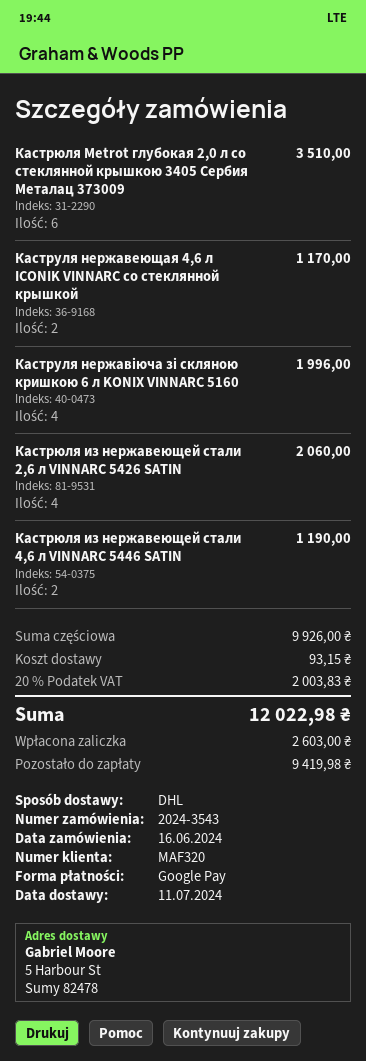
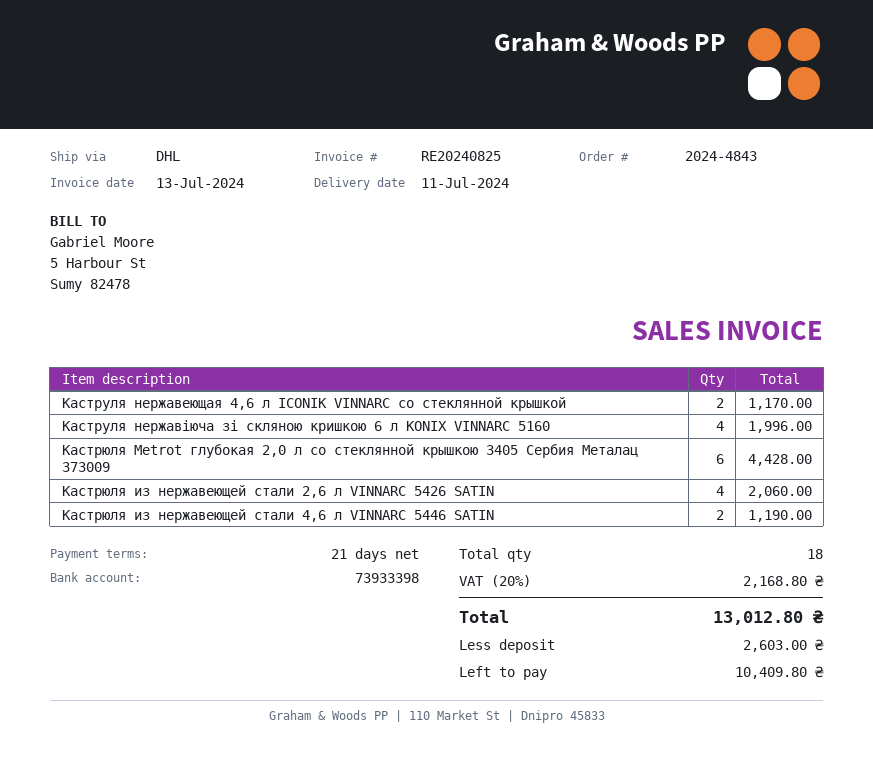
order number: 2024-3543 -> 2024-4843
Кастрюля Metrot глубокая 2,0 л со стеклянной крышкою 3405 Сербия Металац 373009: 6 for 3510.00 -> 6 for 4428.00
shipping: 93.15 -> none
tax: 20% = 2003.83 -> 20% = 2168.80
total: 12022.98 -> 13012.80
balance: 9419.98 -> 10409.80

